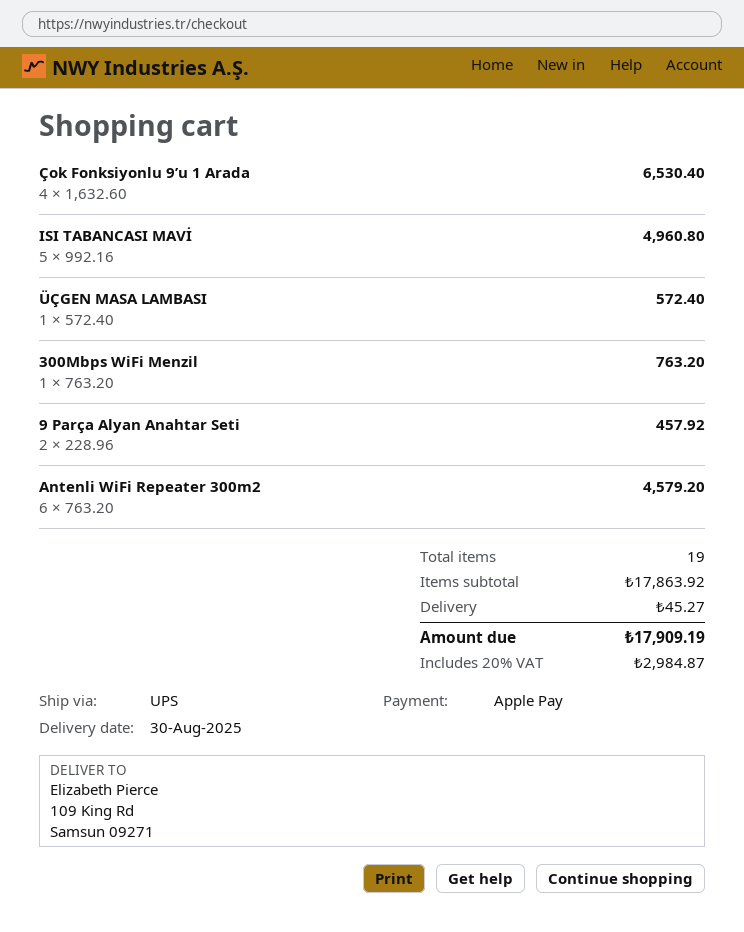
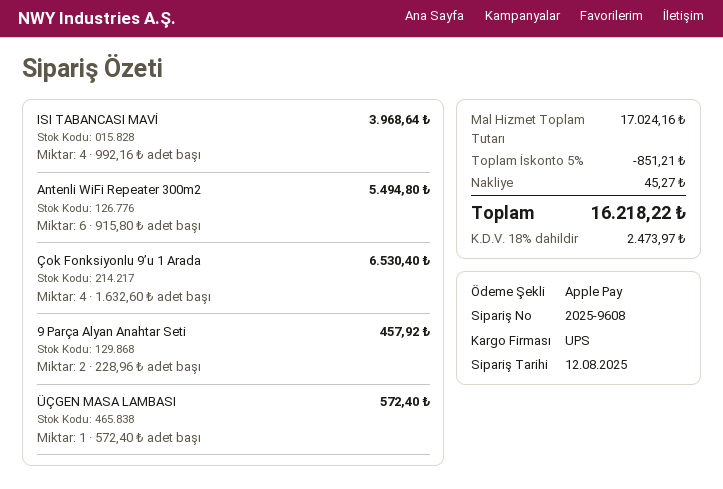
ISI TABANCASI MAVİ: 5 x 992.16 = 4960.80 -> 4 x 992.16 = 3968.64
300Mbps WiFi Menzil: 1 x 763.20 = 763.20 -> none
Antenli WiFi Repeater 300m2: 6 x 763.20 = 4579.20 -> 6 x 915.80 = 5494.80
subtotal: 17863.92 -> 17024.16
discount: none -> 5% = 851.21
tax: 20% = 2984.87 -> 18% = 2473.97
total: 17909.19 -> 16218.22

